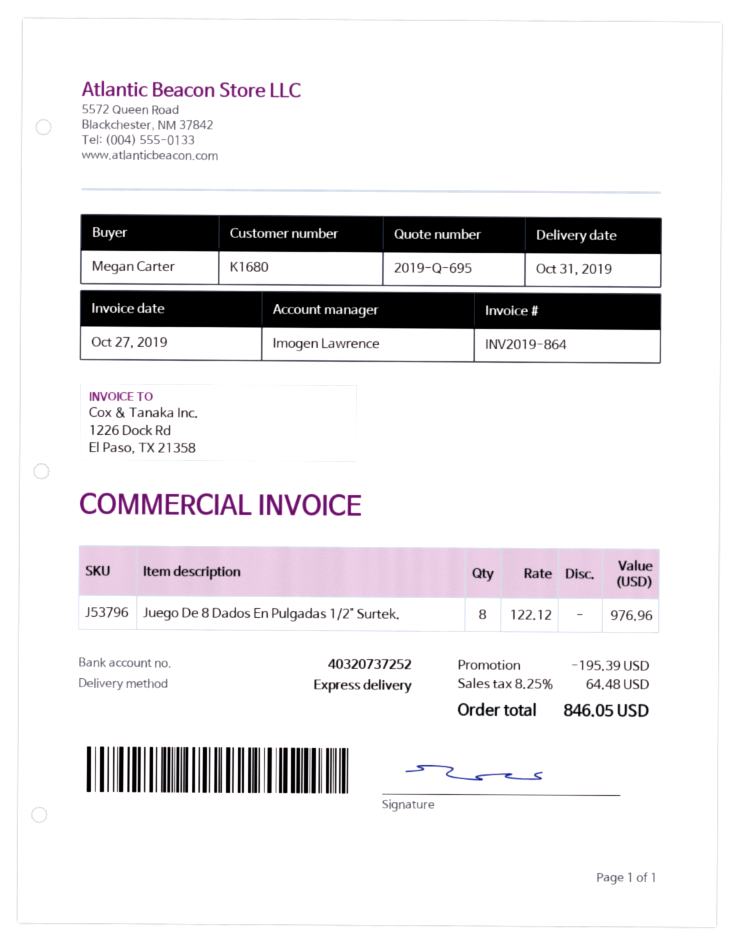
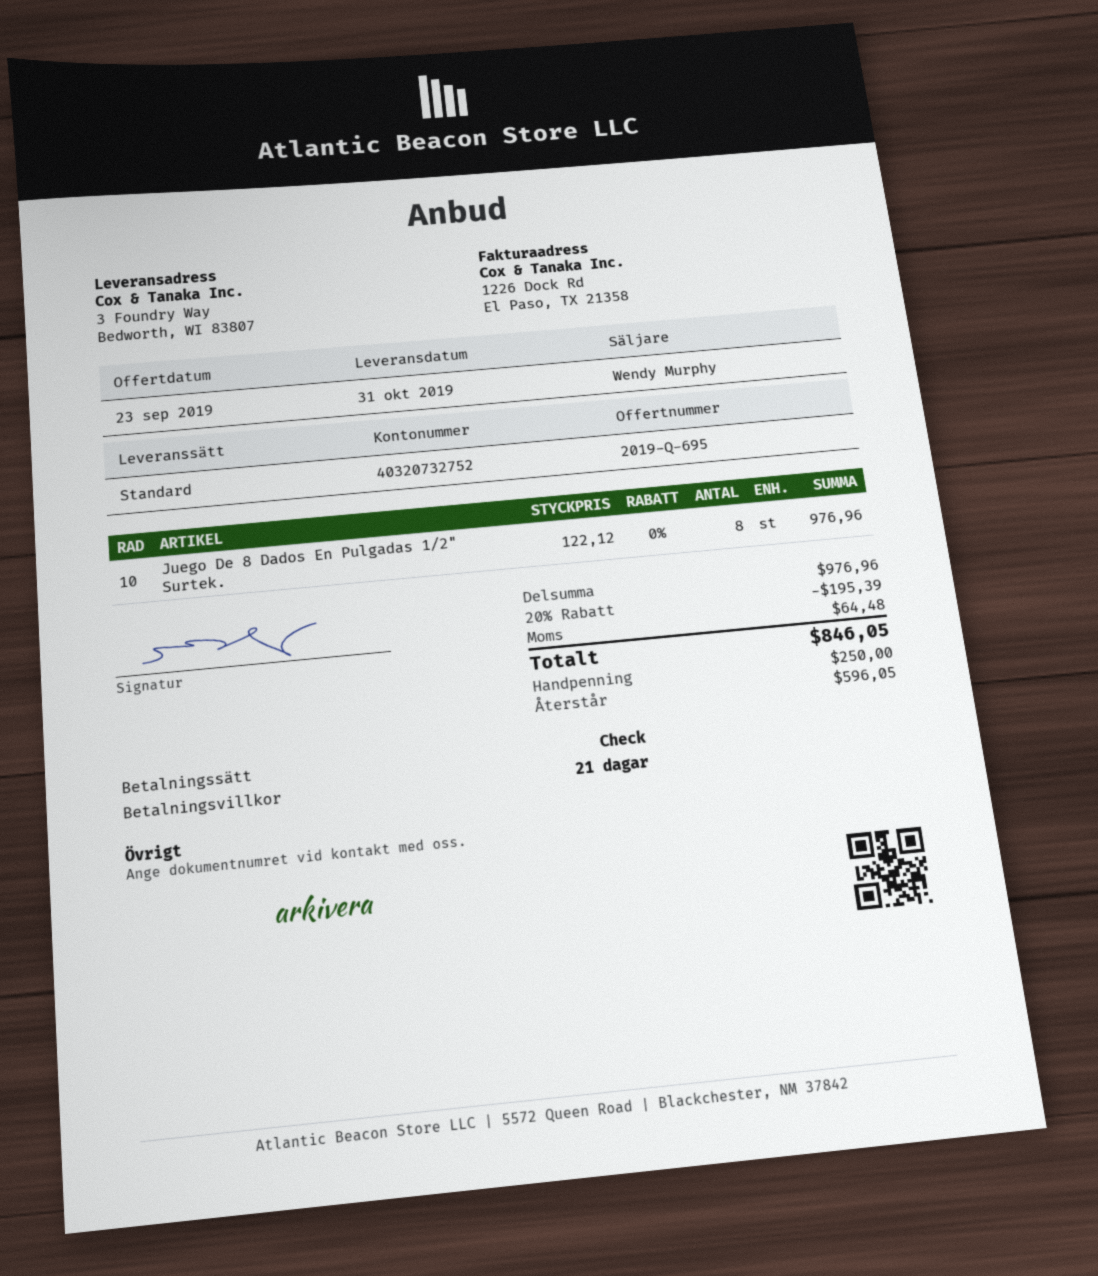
sales rep: Imogen Lawrence -> Wendy Murphy
bank account: 40320737252 -> 40320732752
shipping method: express -> standard

